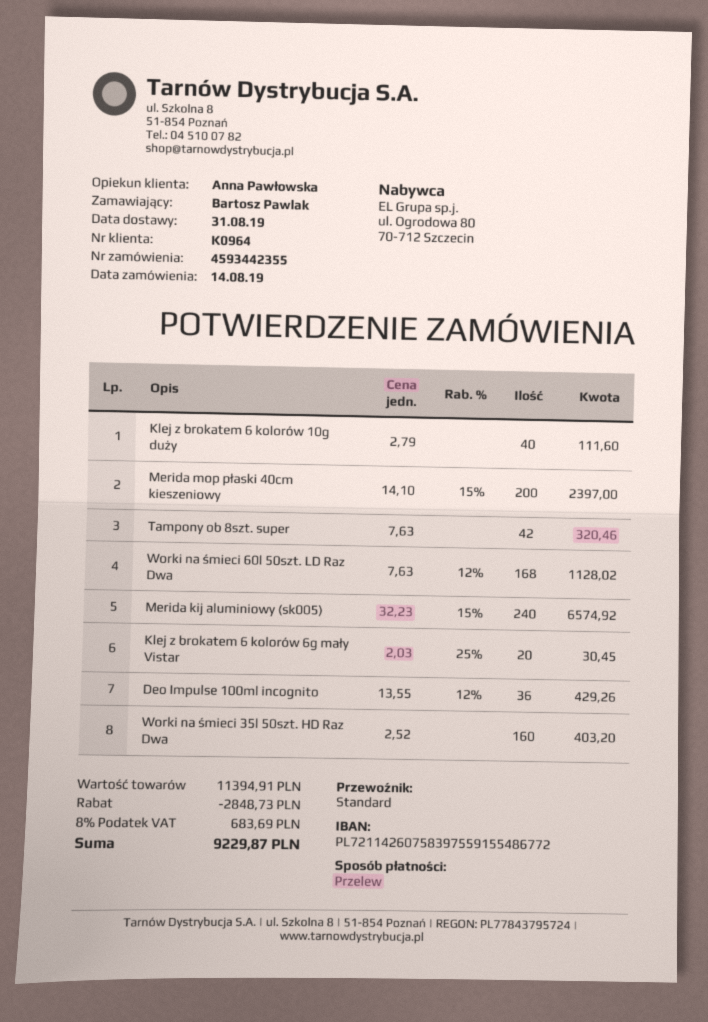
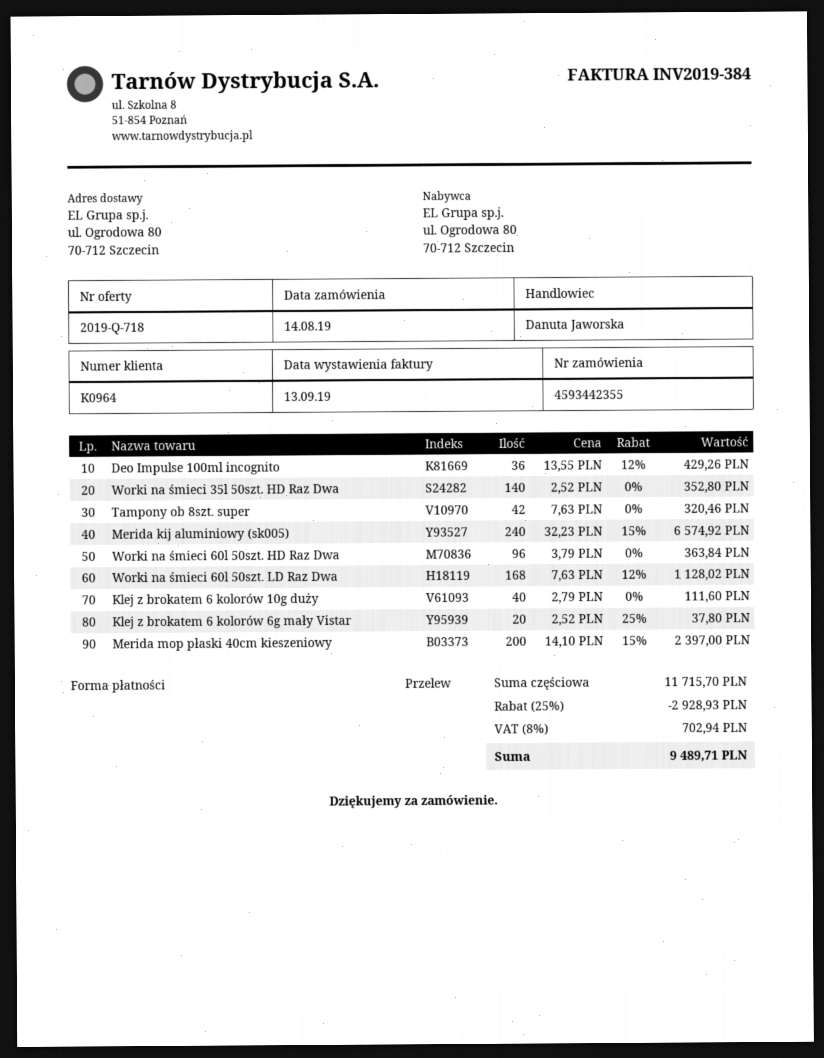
sales rep: Anna Pawłowska -> Danuta Jaworska
Klej z brokatem 6 kolorów 6g mały Vistar: 20 x 2.03 - 25% = 30.45 -> 20 x 2.52 - 25% = 37.80
Worki na śmieci 35l 50szt. HD Raz Dwa: 160 x 2.52 = 403.20 -> 140 x 2.52 = 352.80
Worki na śmieci 60l 50szt. HD Raz Dwa: none -> 96 x 3.79 = 363.84
subtotal: 11394.91 -> 11715.70
discount: 2848.73 -> 2928.93
tax: 8% = 683.69 -> 8% = 702.94
total: 9229.87 -> 9489.71

